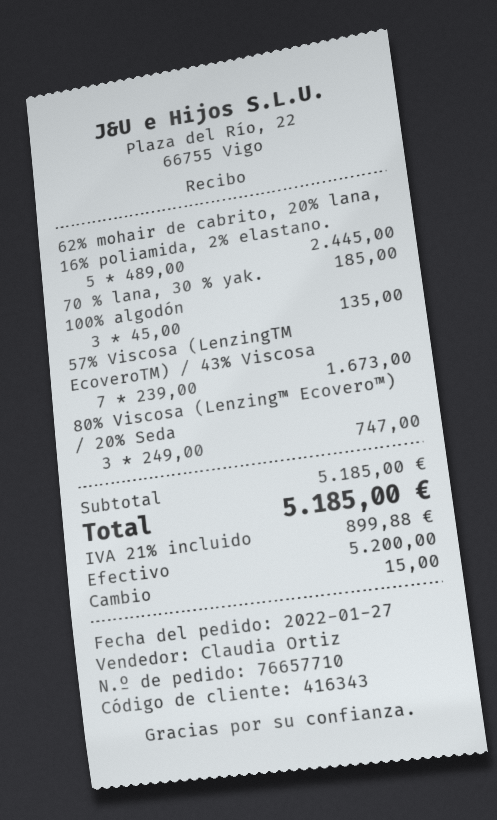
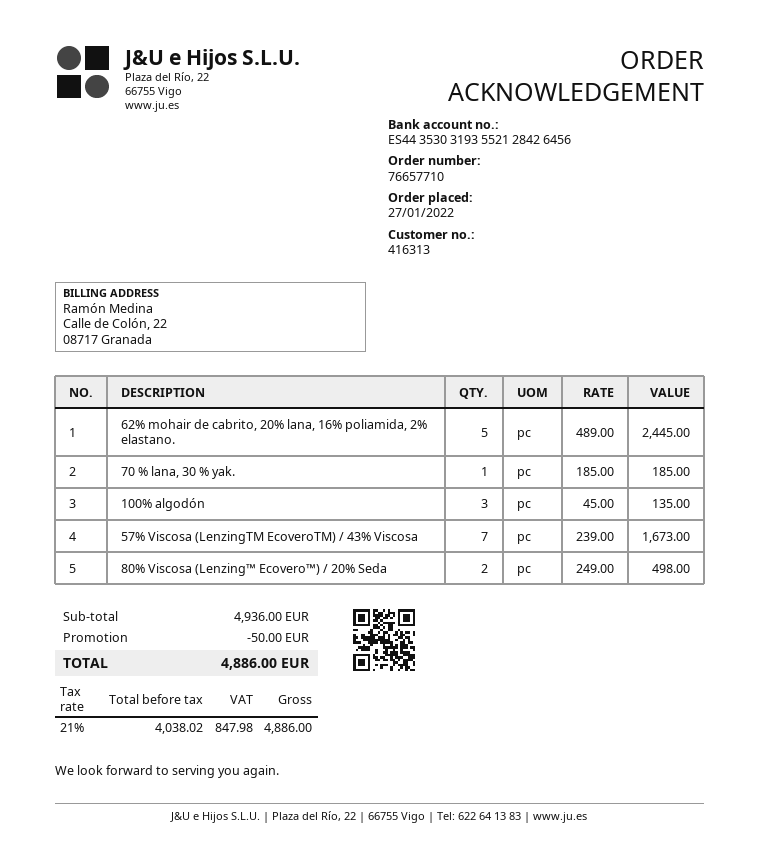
customer number: 416343 -> 416313
80% Viscosa (Lenzing™ Ecovero™) / 20% Seda: 3 x 249.00 = 747.00 -> 2 x 249.00 = 498.00
subtotal: 5185.00 -> 4936.00
discount: none -> 50.00
tax: 21% = 899.88 -> 21% = 847.98
total: 5185.00 -> 4886.00

